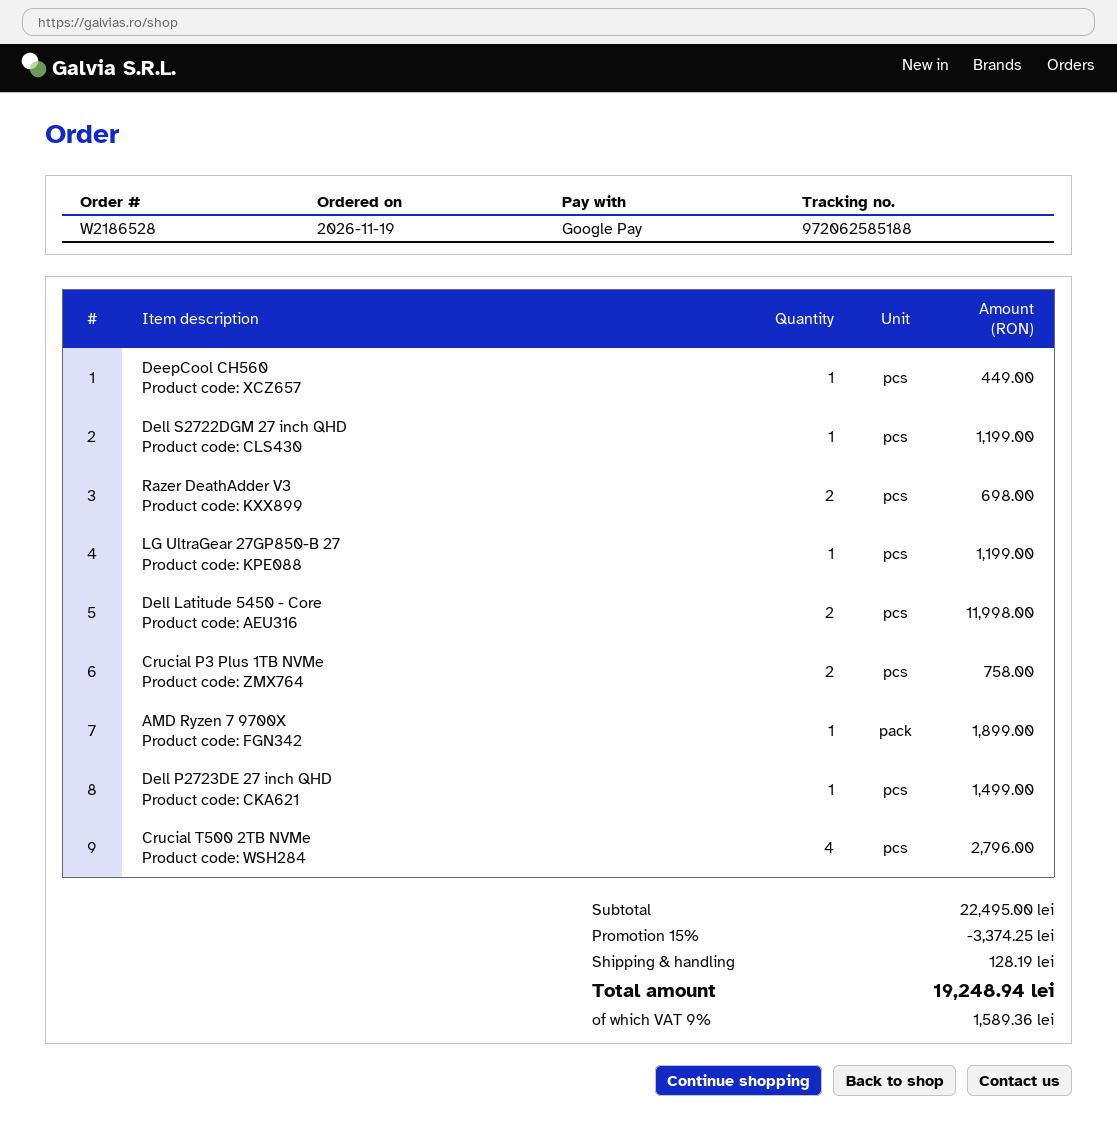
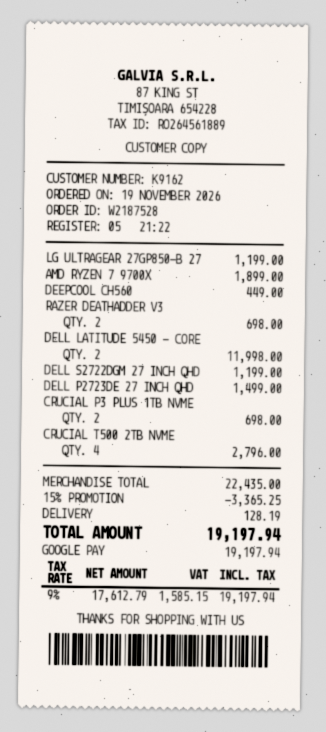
order number: W2186528 -> W2187528
Crucial P3 Plus 1TB NVMe: 2 for 758.00 -> 2 for 698.00
subtotal: 22495.00 -> 22435.00
discount: 15% = 3374.25 -> 15% = 3365.25
tax: 9% = 1589.36 -> 9% = 1585.15
total: 19248.94 -> 19197.94

